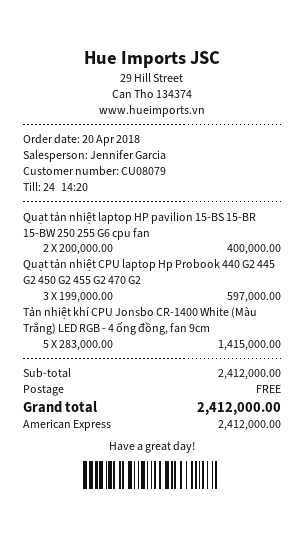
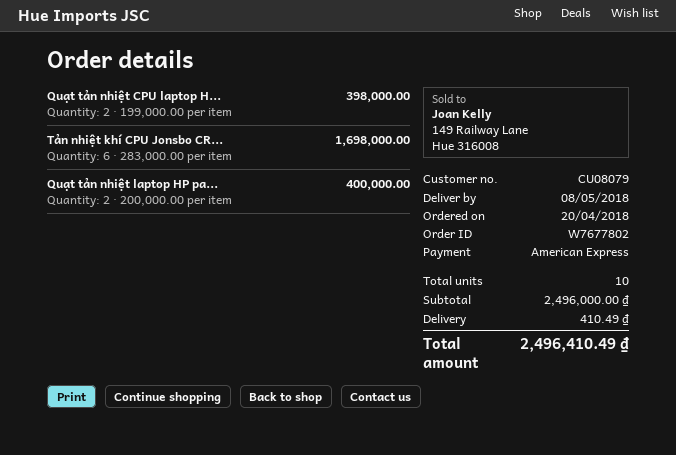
Quạt tản nhiệt CPU laptop Hp Probook 440 G2 445 G2 450 G2 455 G2 470 G2: 3 x 199000.00 = 597000.00 -> 2 x 199000.00 = 398000.00
Tản nhiệt khí CPU Jonsbo CR-1400 White (Màu Trắng) LED RGB - 4 ống đồng, fan 9cm: 5 x 283000.00 = 1415000.00 -> 6 x 283000.00 = 1698000.00
subtotal: 2412000.00 -> 2496000.00
shipping: 0.00 -> 410.49
total: 2412000.00 -> 2496410.49

